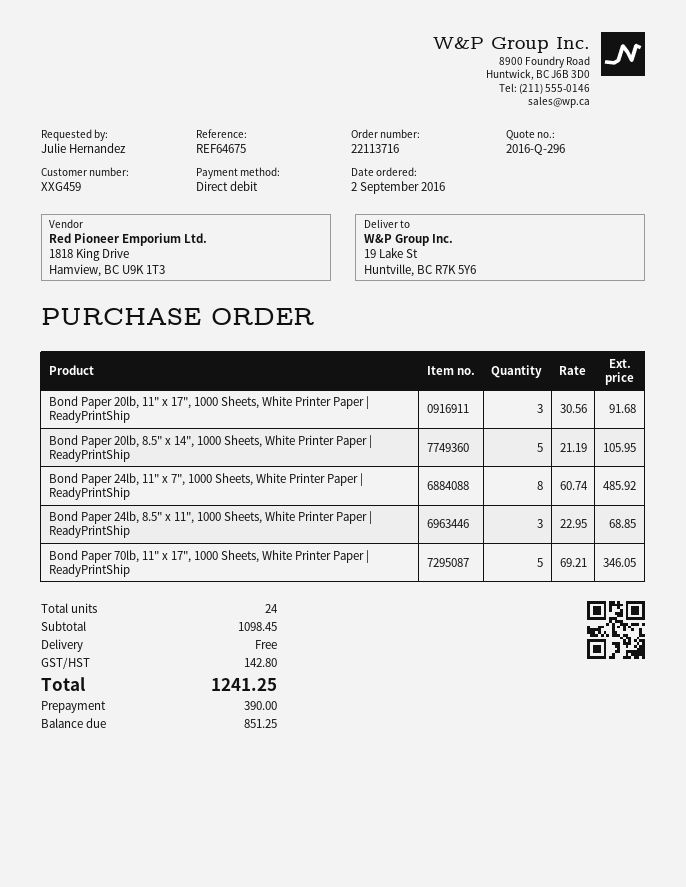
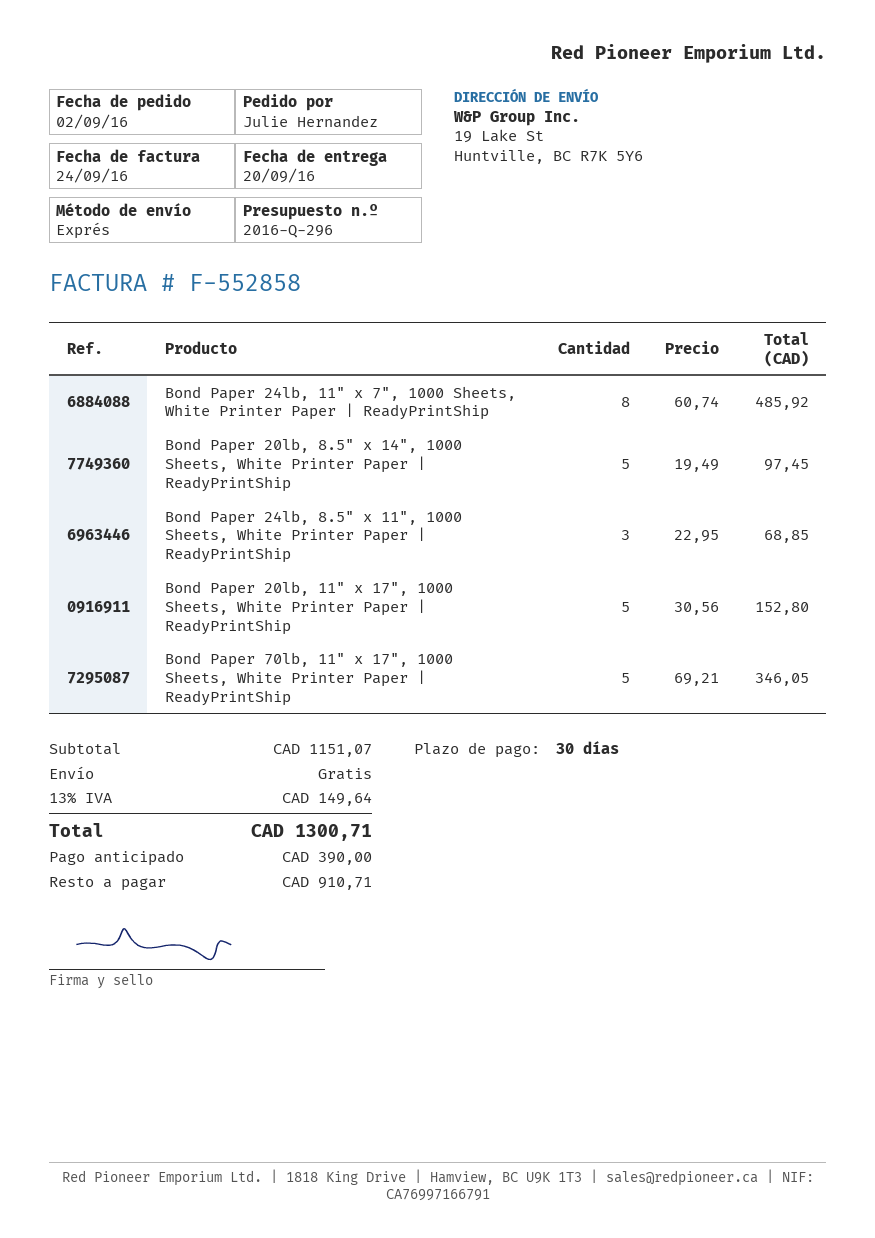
Bond Paper 20lb, 11" x 17", 1000 Sheets, White Printer Paper | ReadyPrintShip: 3 x 30.56 = 91.68 -> 5 x 30.56 = 152.80
Bond Paper 20lb, 8.5" x 14", 1000 Sheets, White Printer Paper | ReadyPrintShip: 5 x 21.19 = 105.95 -> 5 x 19.49 = 97.45
subtotal: 1098.45 -> 1151.07
tax: 142.80 -> 149.64
total: 1241.25 -> 1300.71
balance: 851.25 -> 910.71

